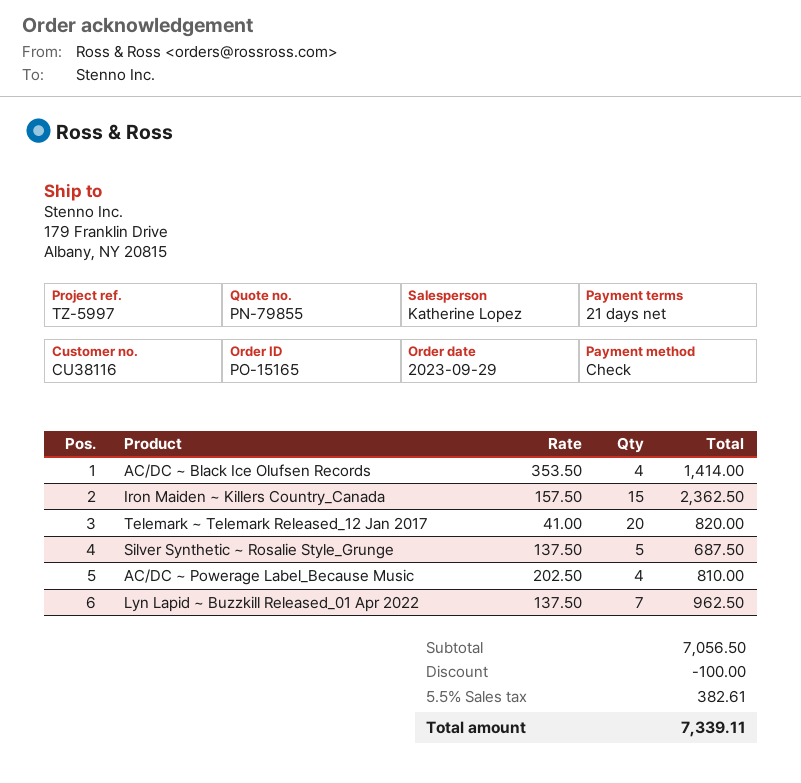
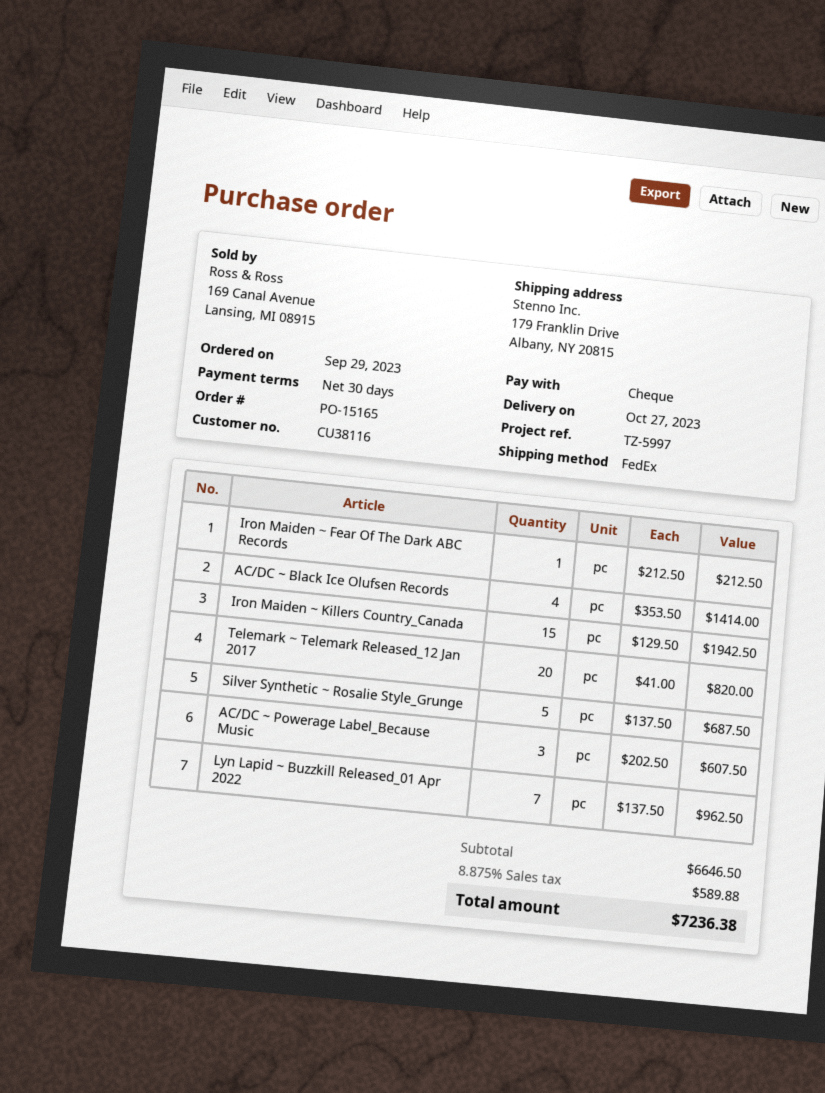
payment terms: 21 days -> 30 days
Iron Maiden ~ Killers Country_Canada: 15 x 157.50 = 2362.50 -> 15 x 129.50 = 1942.50
AC/DC ~ Powerage Label_Because Music: 4 x 202.50 = 810.00 -> 3 x 202.50 = 607.50
Iron Maiden ~ Fear Of The Dark ABC Records: none -> 1 x 212.50 = 212.50
subtotal: 7056.50 -> 6646.50
discount: 100.00 -> none
tax: 5.5% = 382.61 -> 8.875% = 589.88
total: 7339.11 -> 7236.38

